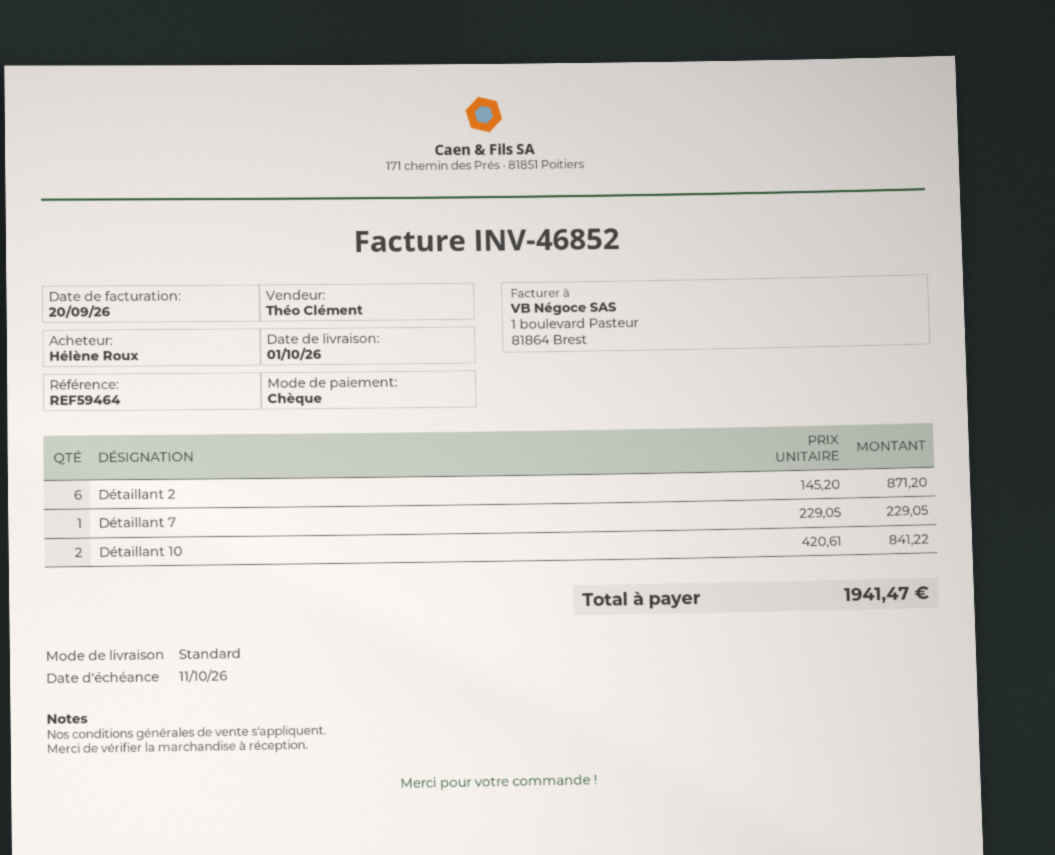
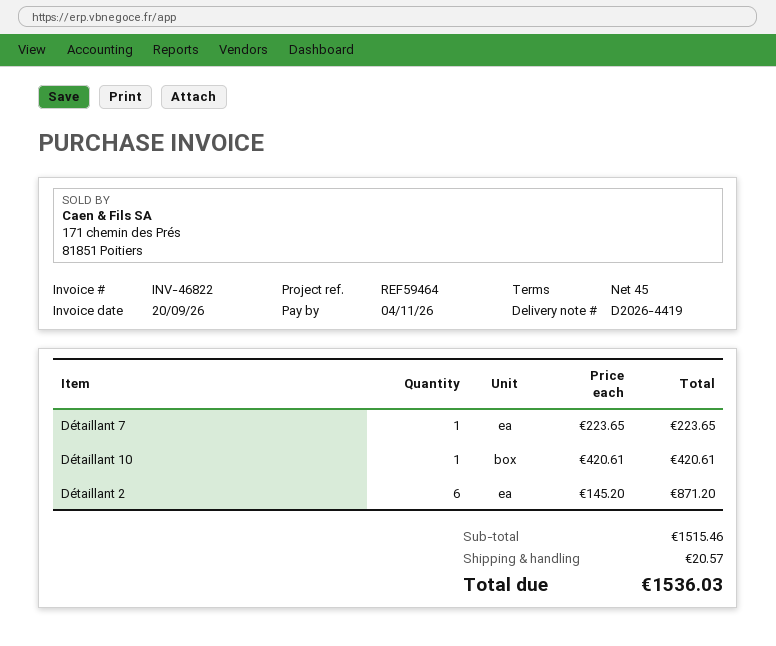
invoice number: INV-46852 -> INV-46822
due date: 2026-10-11 -> 2026-11-04
Détaillant 7: 1 x 229.05 = 229.05 -> 1 x 223.65 = 223.65
Détaillant 10: 2 x 420.61 = 841.22 -> 1 x 420.61 = 420.61
shipping: none -> 20.57
total: 1941.47 -> 1536.03

